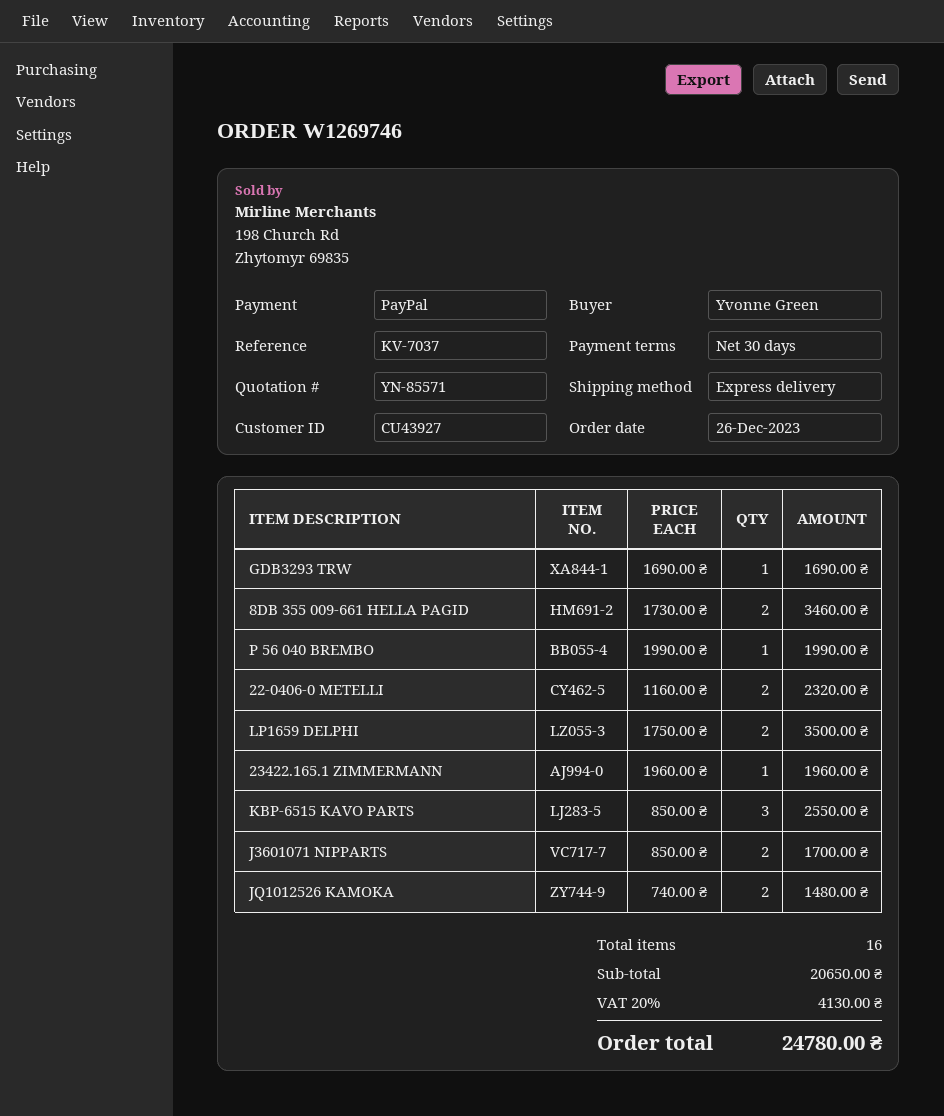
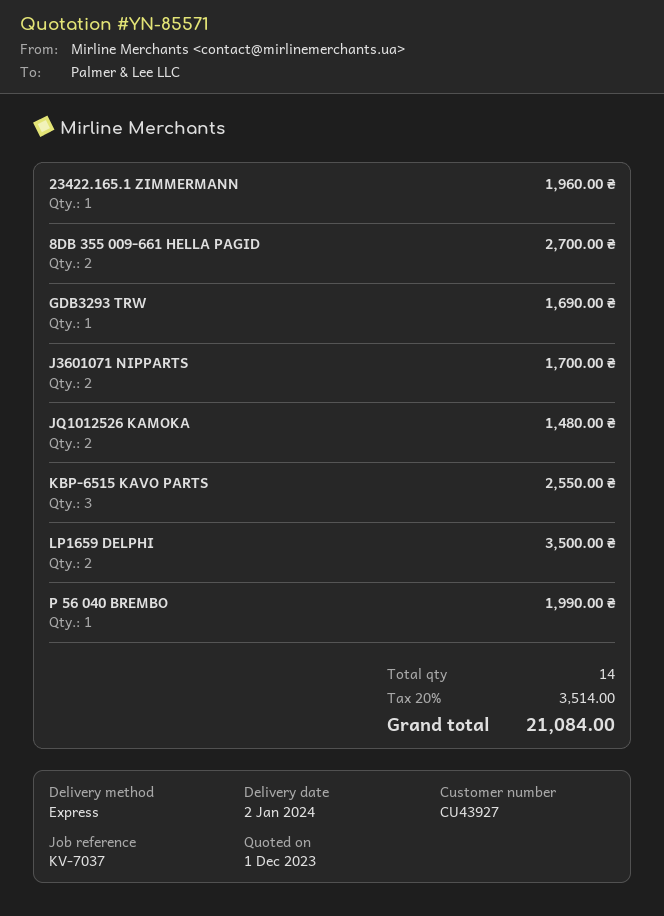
8DB 355 009-661 HELLA PAGID: 2 for 3460.00 -> 2 for 2700.00
22-0406-0 METELLI: 2 for 2320.00 -> none
total quantity: 16 -> 14
tax: 20% = 4130.00 -> 20% = 3514.00
total: 24780.00 -> 21084.00

